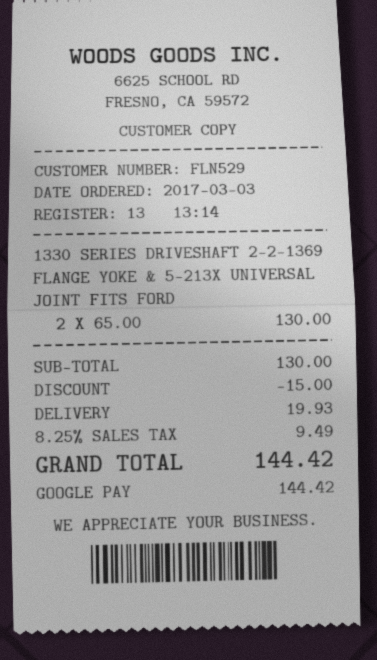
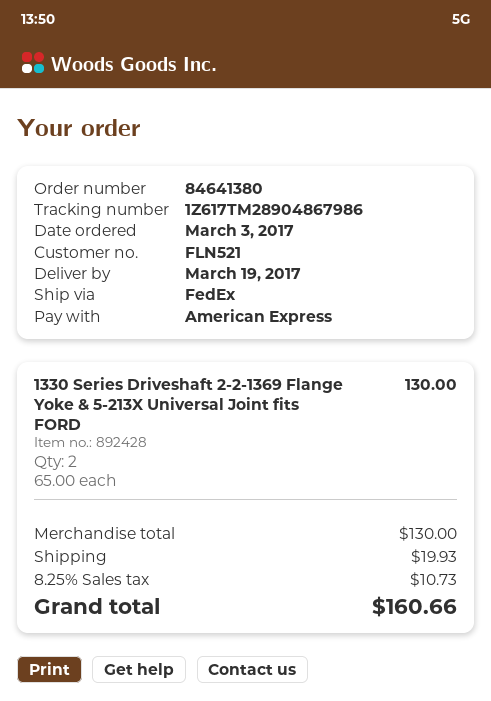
customer number: FLN529 -> FLN521
payment method: Google Pay -> American Express
discount: 15.00 -> none
tax: 8.25% = 9.49 -> 8.25% = 10.73
total: 144.42 -> 160.66

